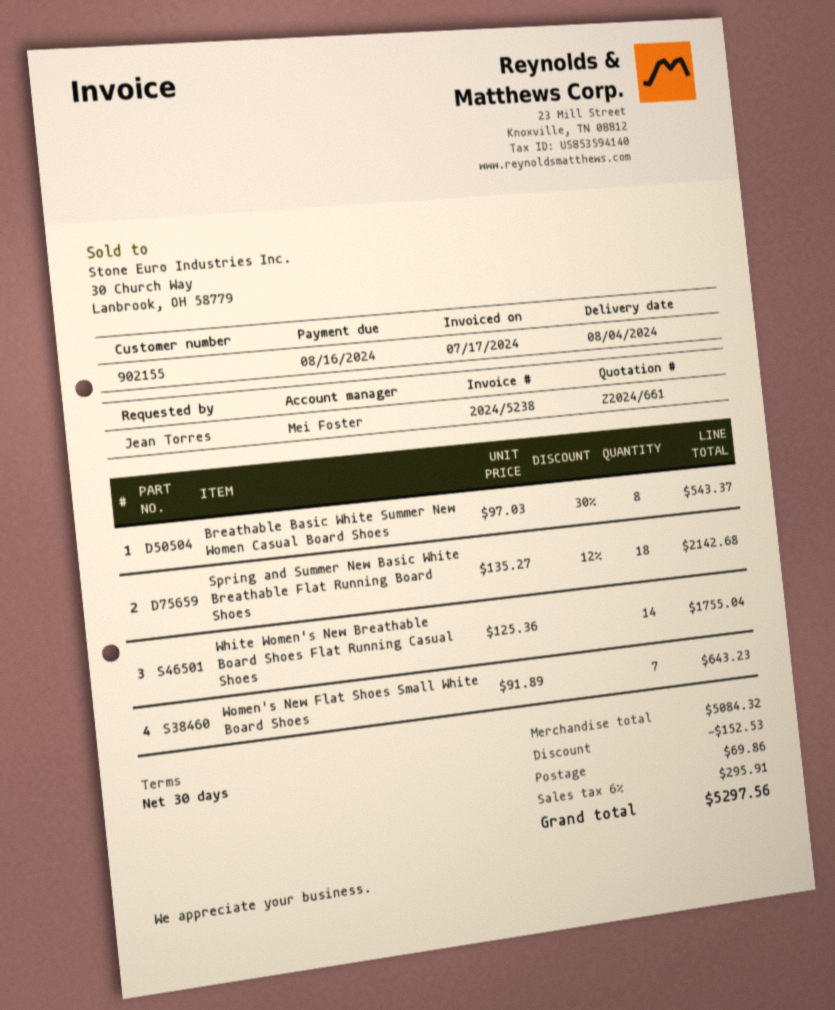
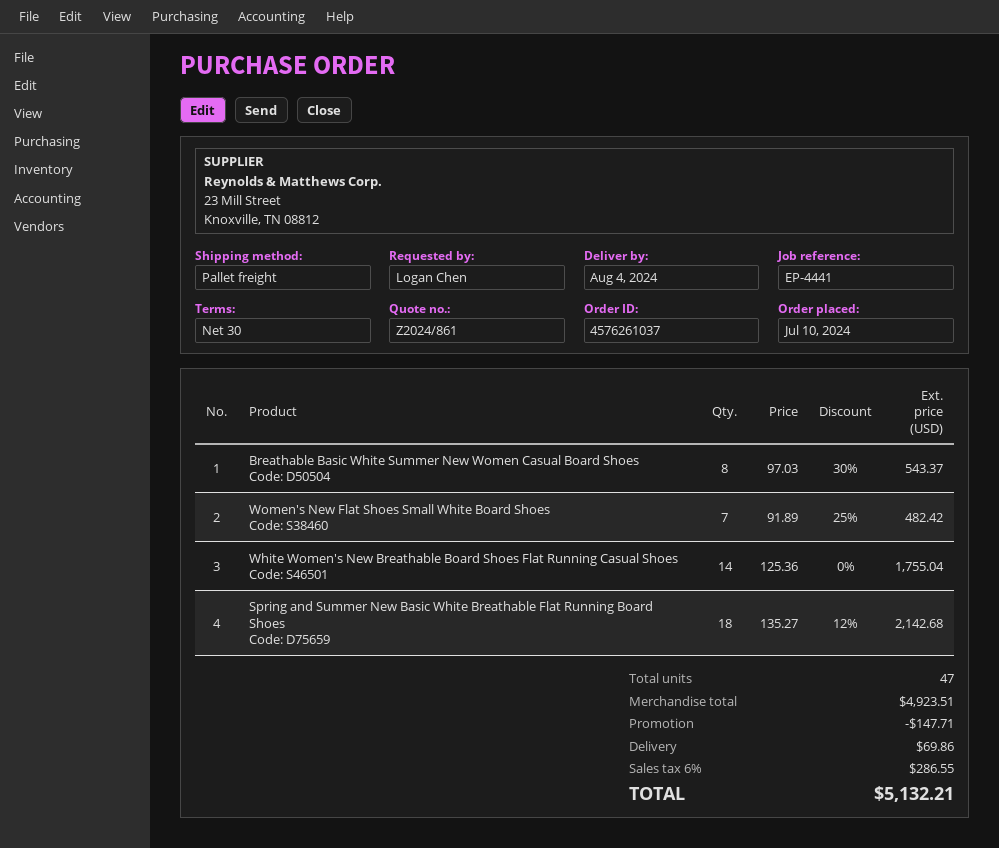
quote number: Z2024/661 -> Z2024/861
ordered by: Jean Torres -> Logan Chen
Women's New Flat Shoes Small White Board Shoes: 7 x 91.89 = 643.23 -> 7 x 91.89 - 25% = 482.42
subtotal: 5084.32 -> 4923.51
discount: 152.53 -> 147.71
tax: 6% = 295.91 -> 6% = 286.55
total: 5297.56 -> 5132.21

